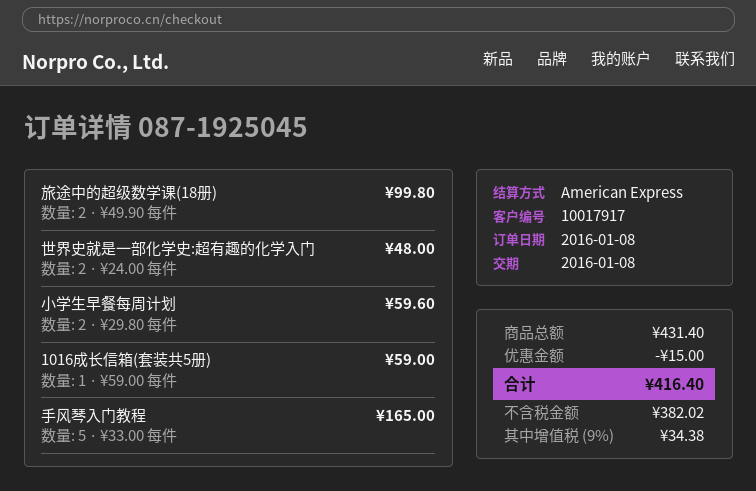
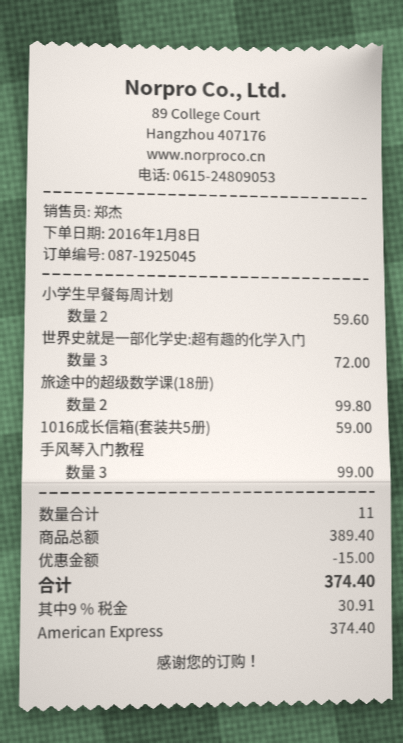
世界史就是一部化学史:超有趣的化学入门: 2 for 48.00 -> 3 for 72.00
手风琴入门教程: 5 for 165.00 -> 3 for 99.00
subtotal: 431.40 -> 389.40
tax: 9% = 34.38 -> 9% = 30.91
total: 416.40 -> 374.40

